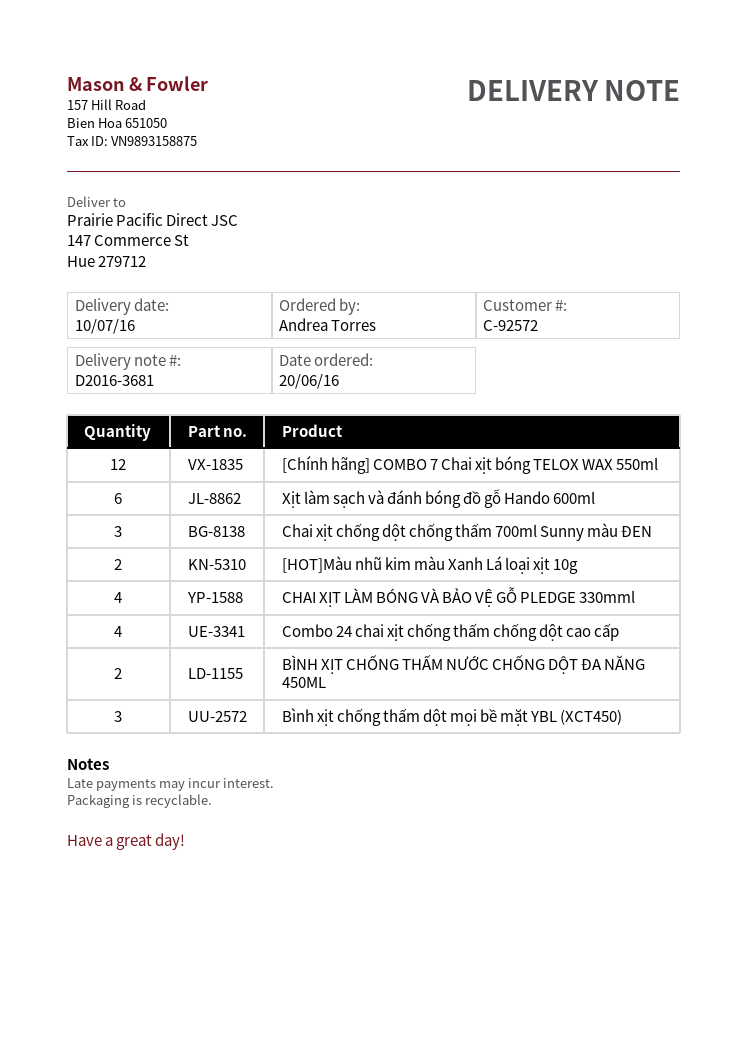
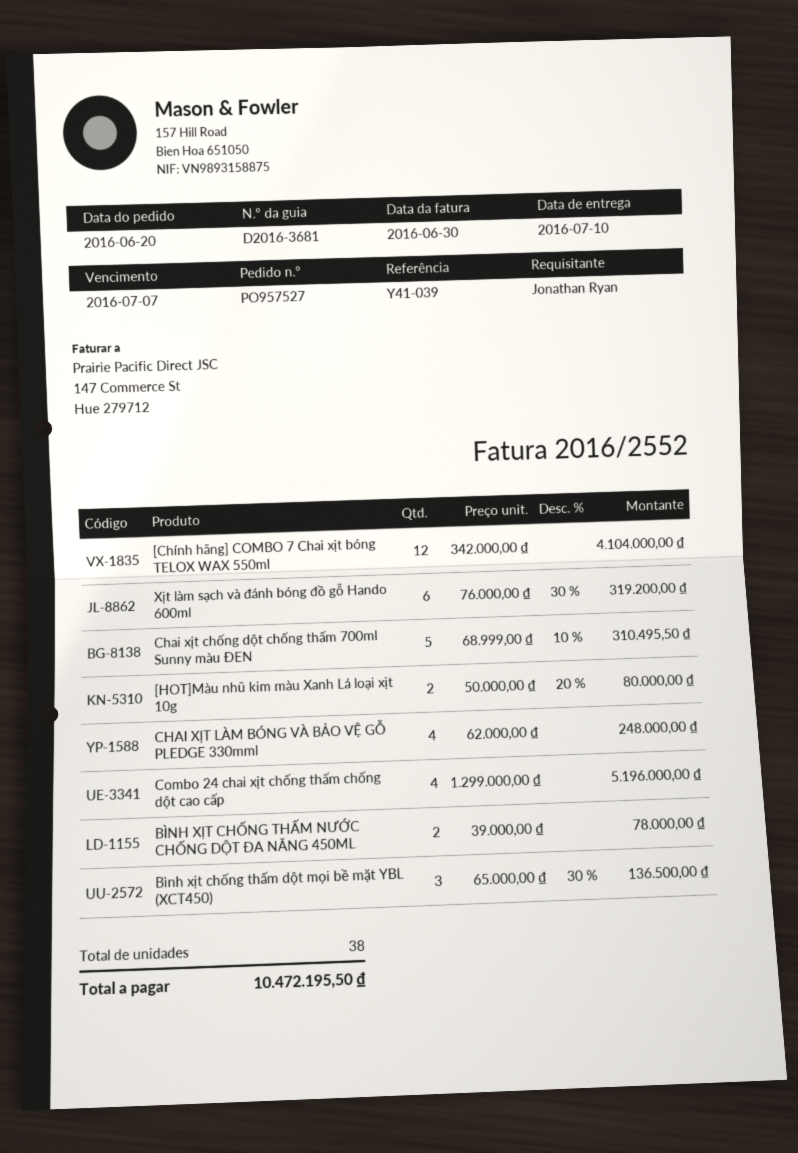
ordered by: Andrea Torres -> Jonathan Ryan
Chai xịt chống dột chống thấm 700ml Sunny màu ĐEN: 3 -> 5

